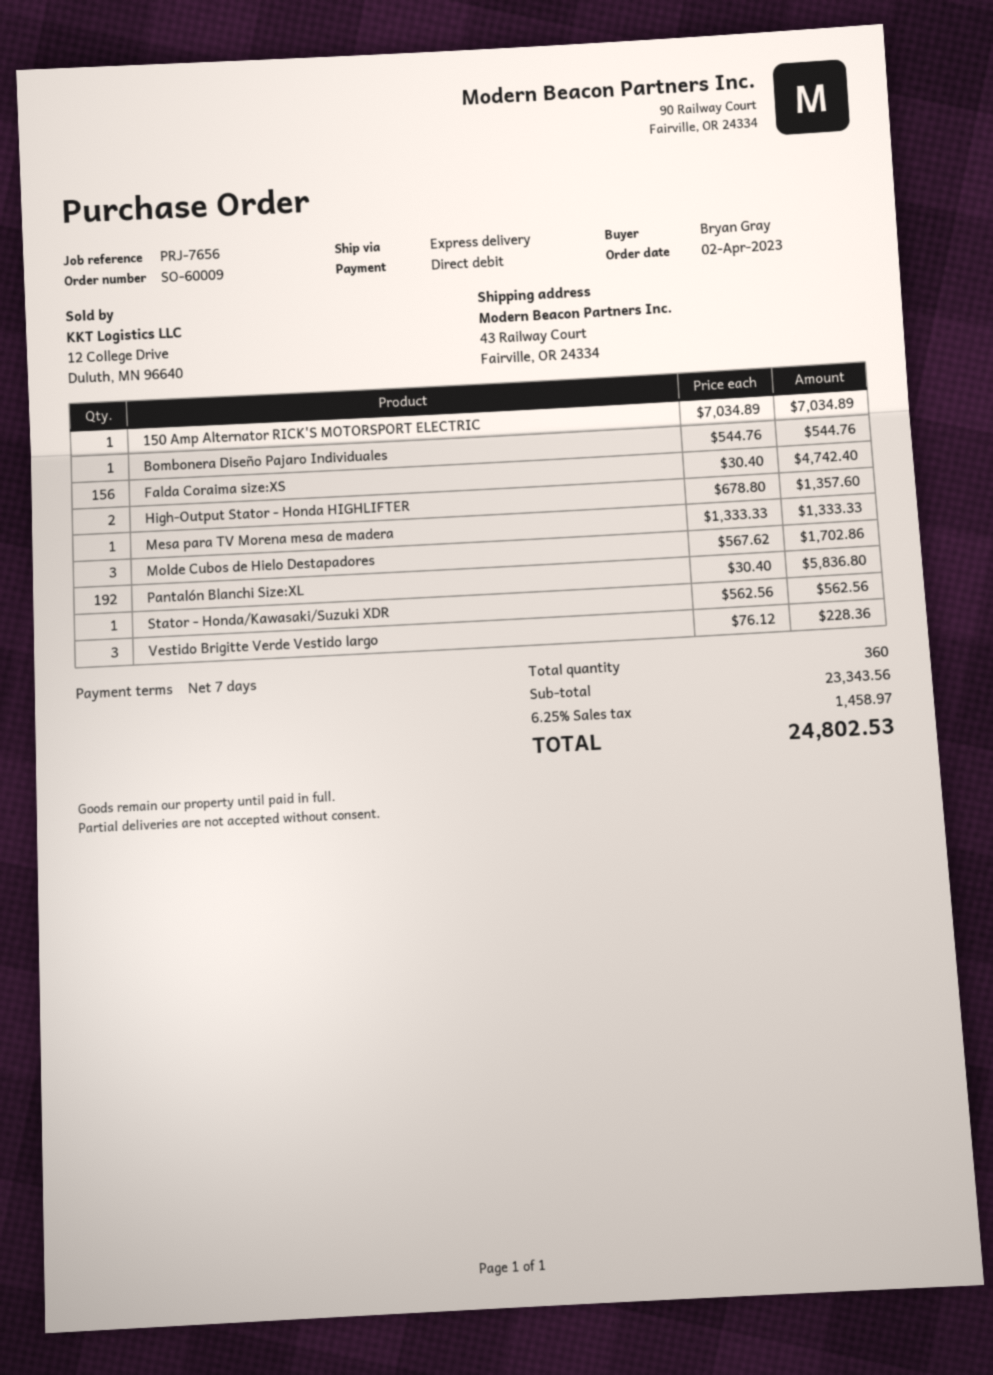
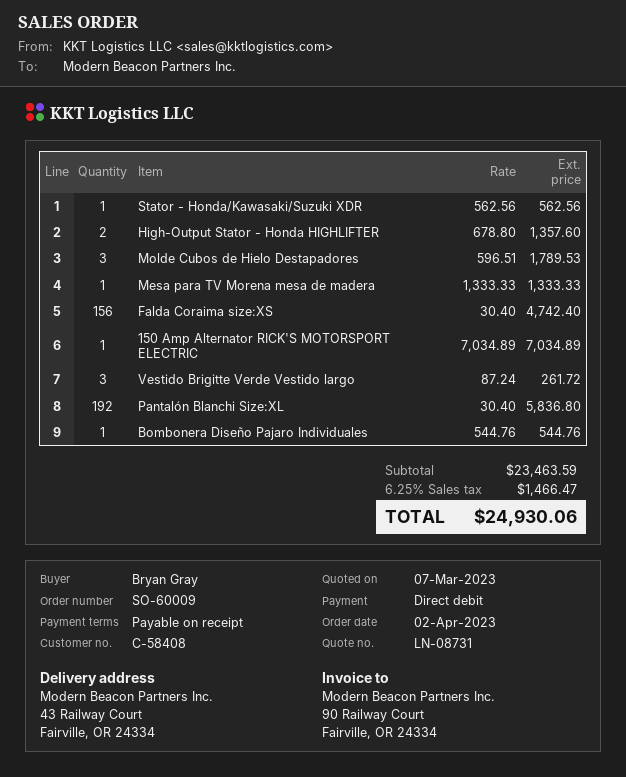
payment terms: 7 days -> on receipt
Molde Cubos de Hielo Destapadores: 3 x 567.62 = 1702.86 -> 3 x 596.51 = 1789.53
Vestido Brigitte Verde Vestido largo: 3 x 76.12 = 228.36 -> 3 x 87.24 = 261.72
subtotal: 23343.56 -> 23463.59
tax: 6.25% = 1458.97 -> 6.25% = 1466.47
total: 24802.53 -> 24930.06

